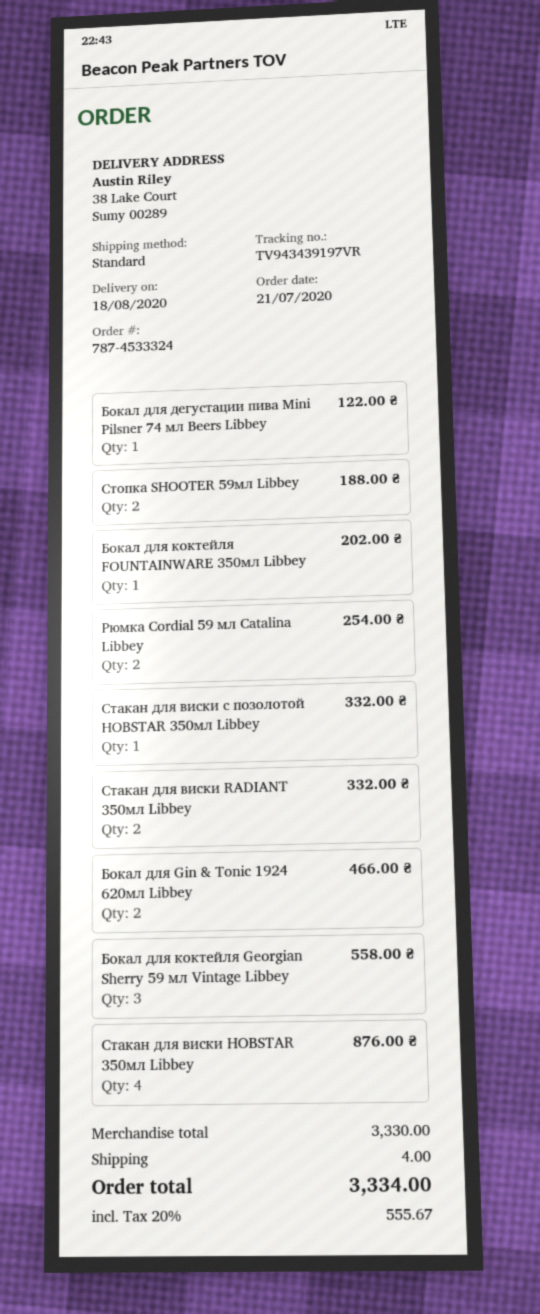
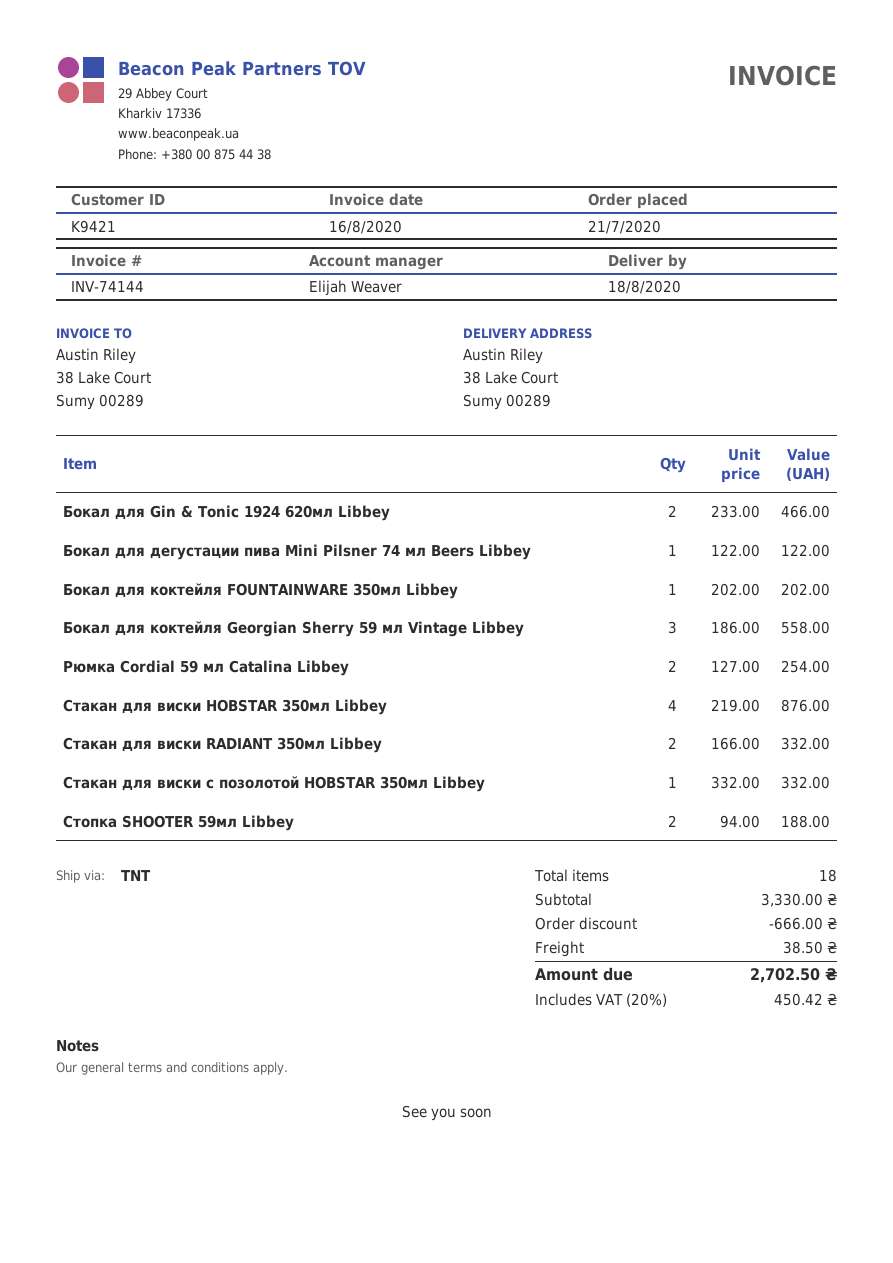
shipping method: standard -> TNT
discount: none -> 666.00
shipping: 4.00 -> 38.50
tax: 20% = 555.67 -> 20% = 450.42
total: 3334.00 -> 2702.50

